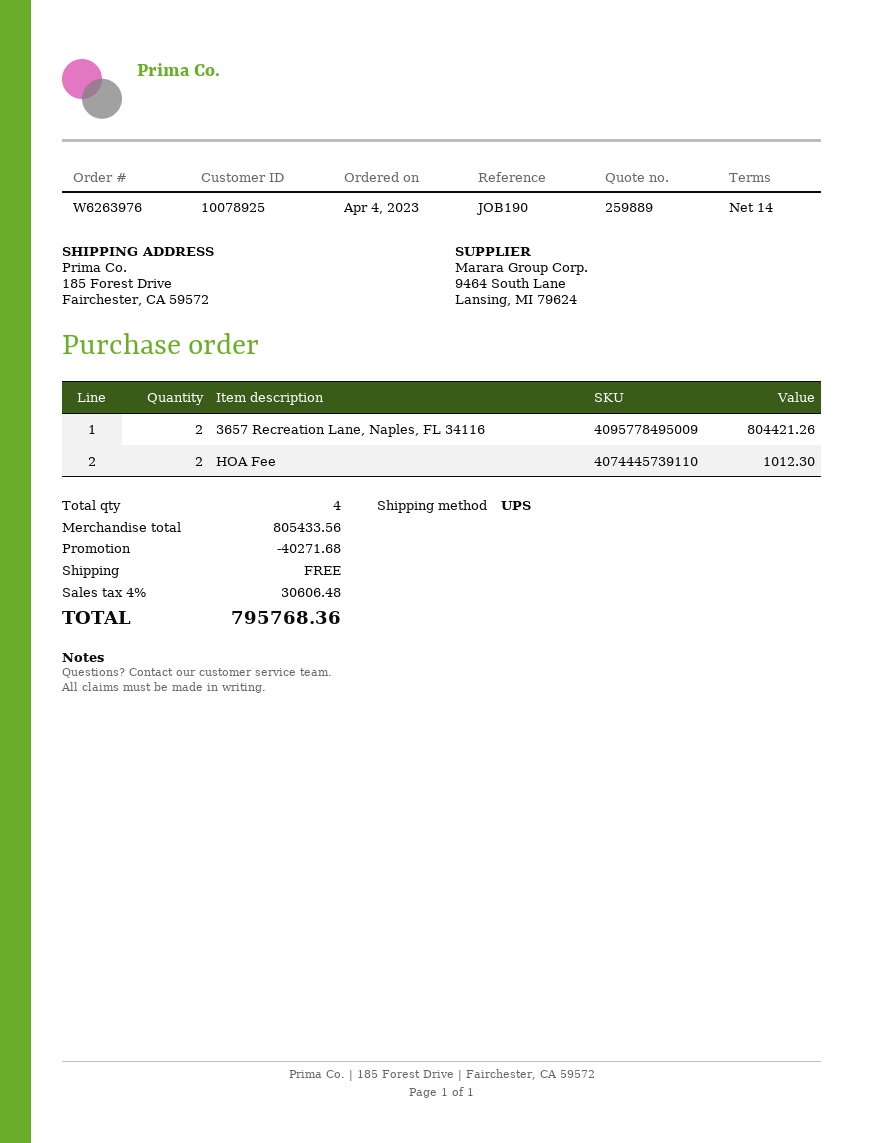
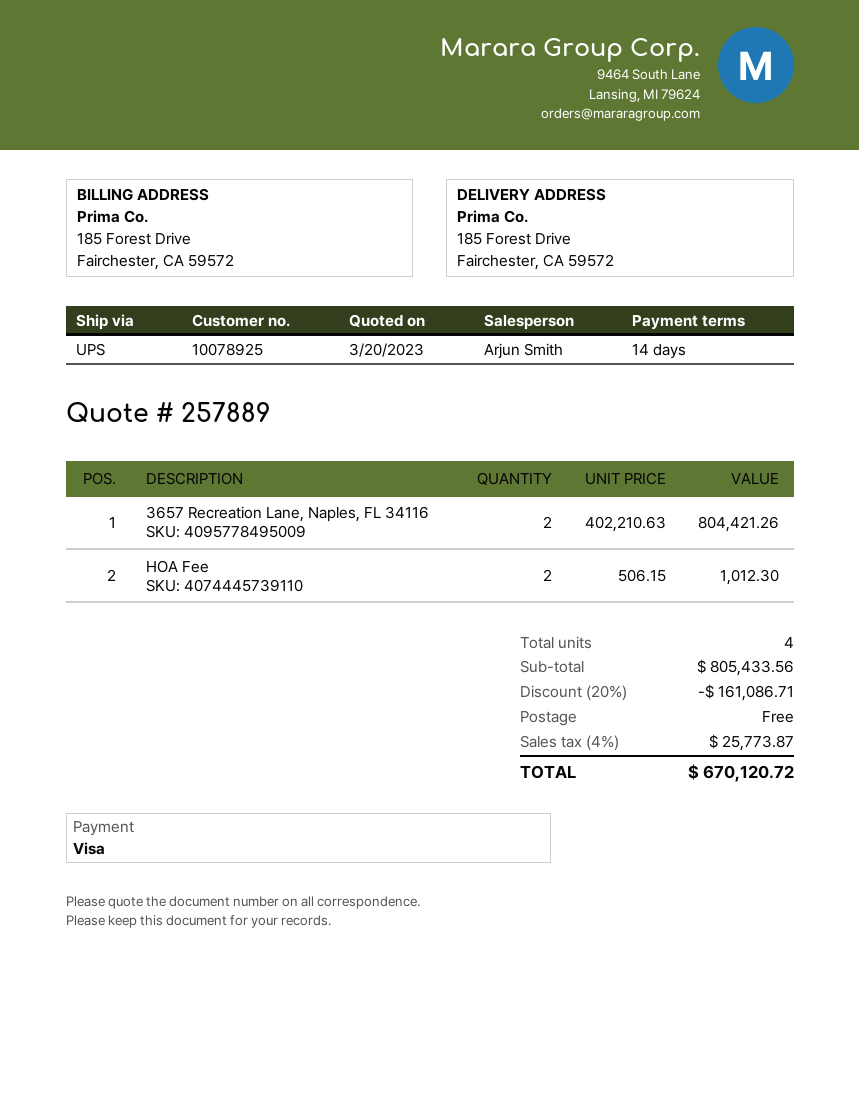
quote number: 259889 -> 257889
discount: 40271.68 -> 161086.71
tax: 4% = 30606.48 -> 4% = 25773.87
total: 795768.36 -> 670120.72

